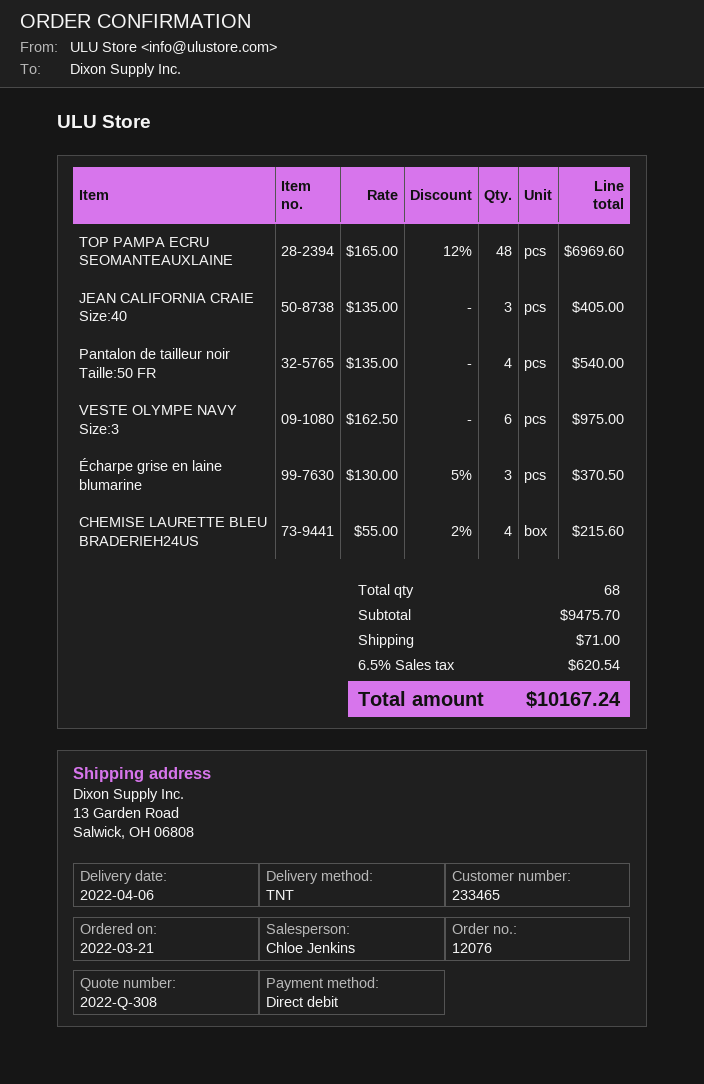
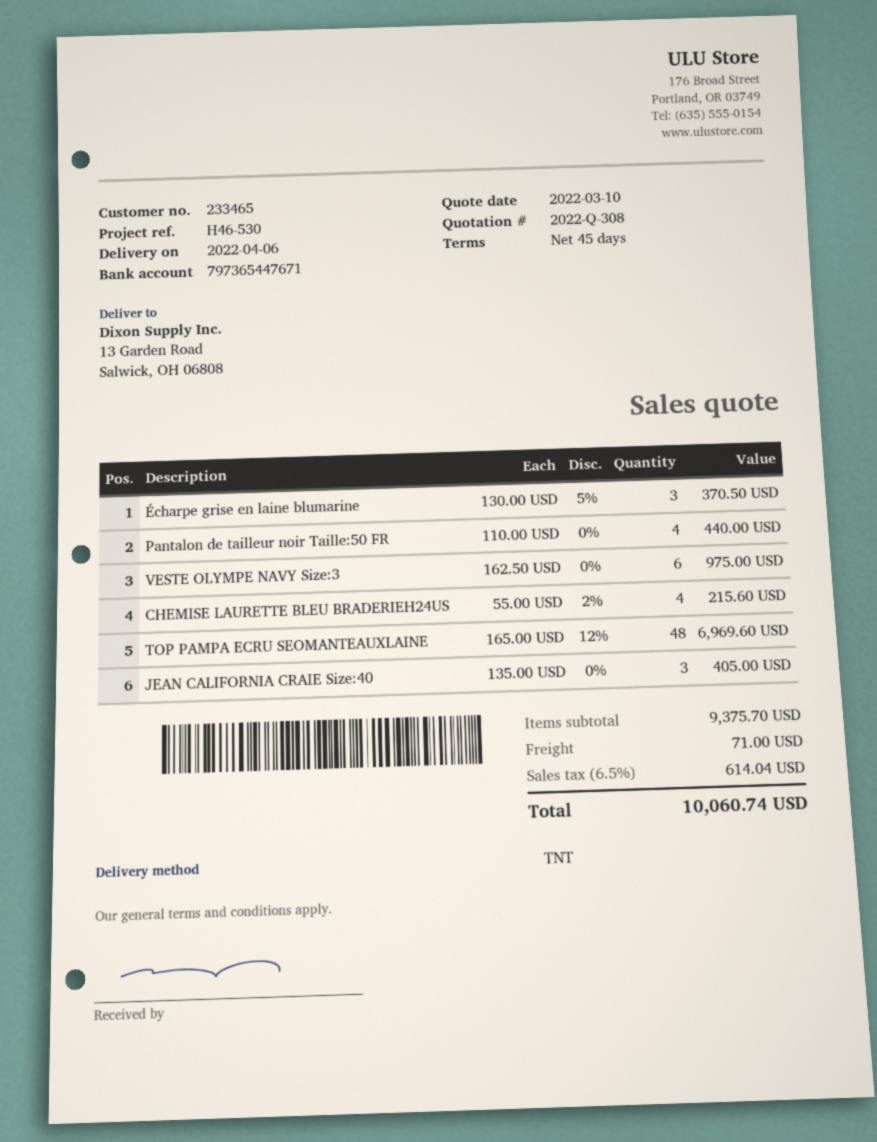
Pantalon de tailleur noir Taille:50 FR: 4 x 135.00 = 540.00 -> 4 x 110.00 = 440.00
subtotal: 9475.70 -> 9375.70
tax: 6.5% = 620.54 -> 6.5% = 614.04
total: 10167.24 -> 10060.74

